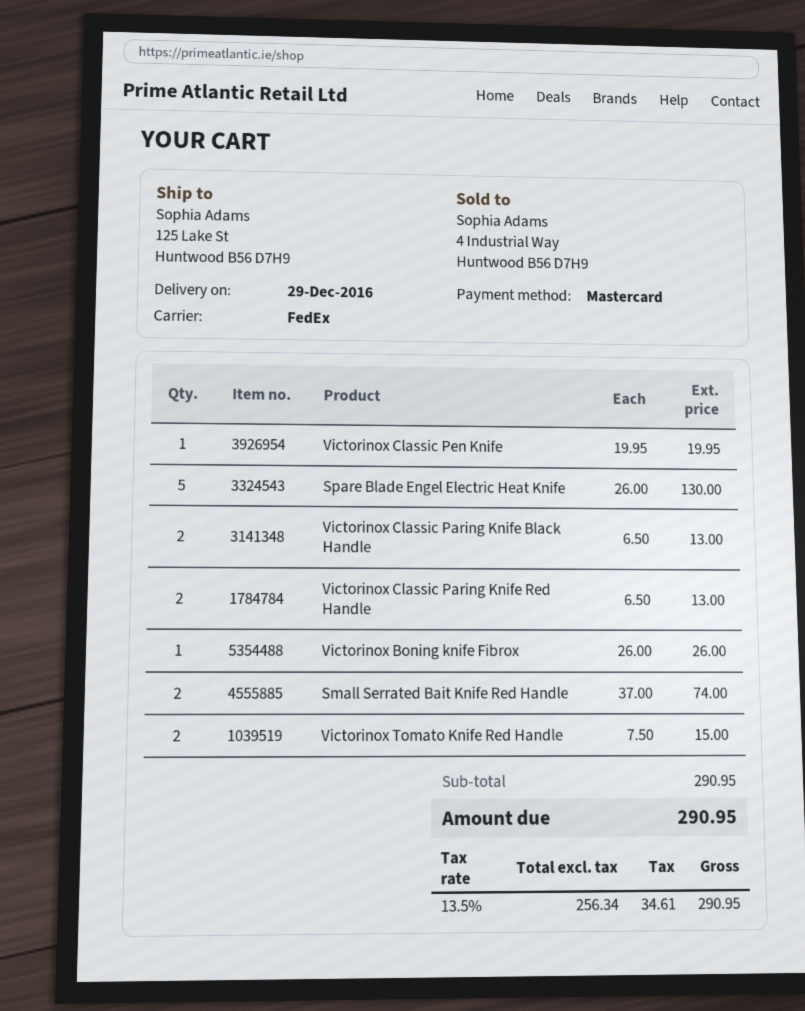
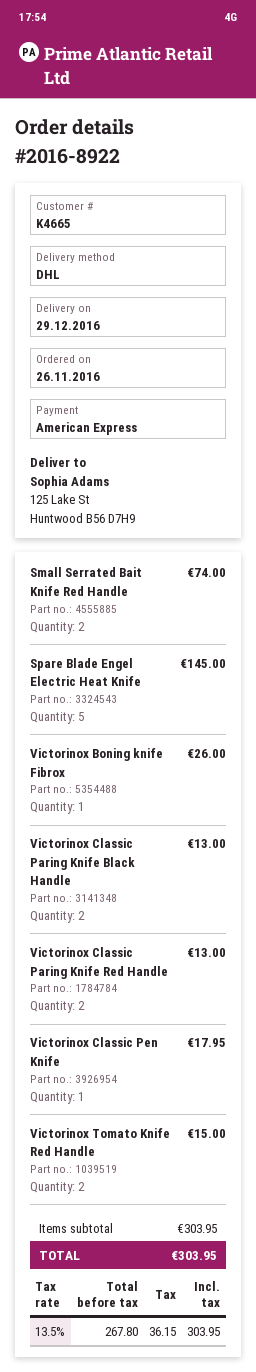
payment method: Mastercard -> American Express
shipping method: FedEx -> DHL
Victorinox Classic Pen Knife: 1 for 19.95 -> 1 for 17.95
Spare Blade Engel Electric Heat Knife: 5 for 130.00 -> 5 for 145.00
subtotal: 290.95 -> 303.95
net: 256.34 -> 267.80
tax: 13.5% = 34.61 -> 13.5% = 36.15
total: 290.95 -> 303.95

